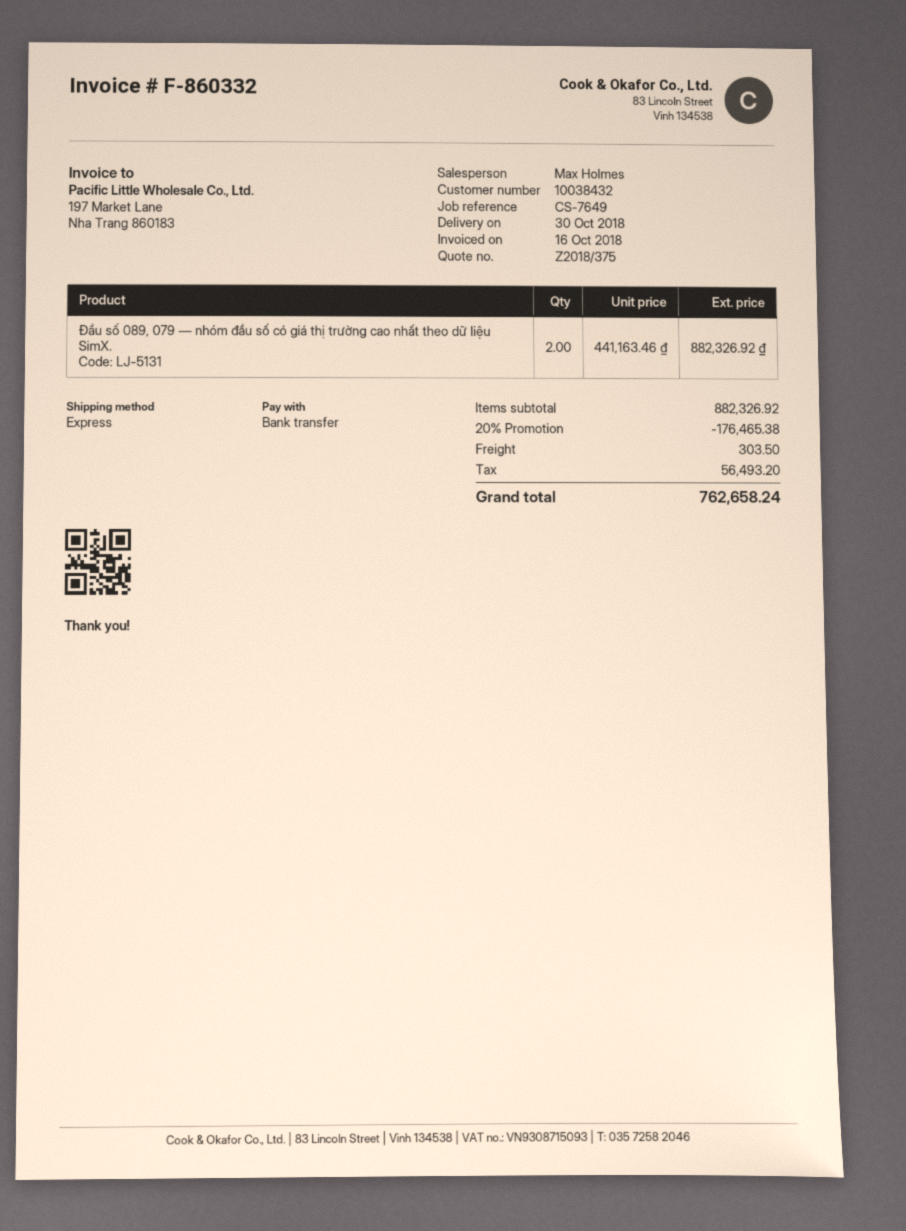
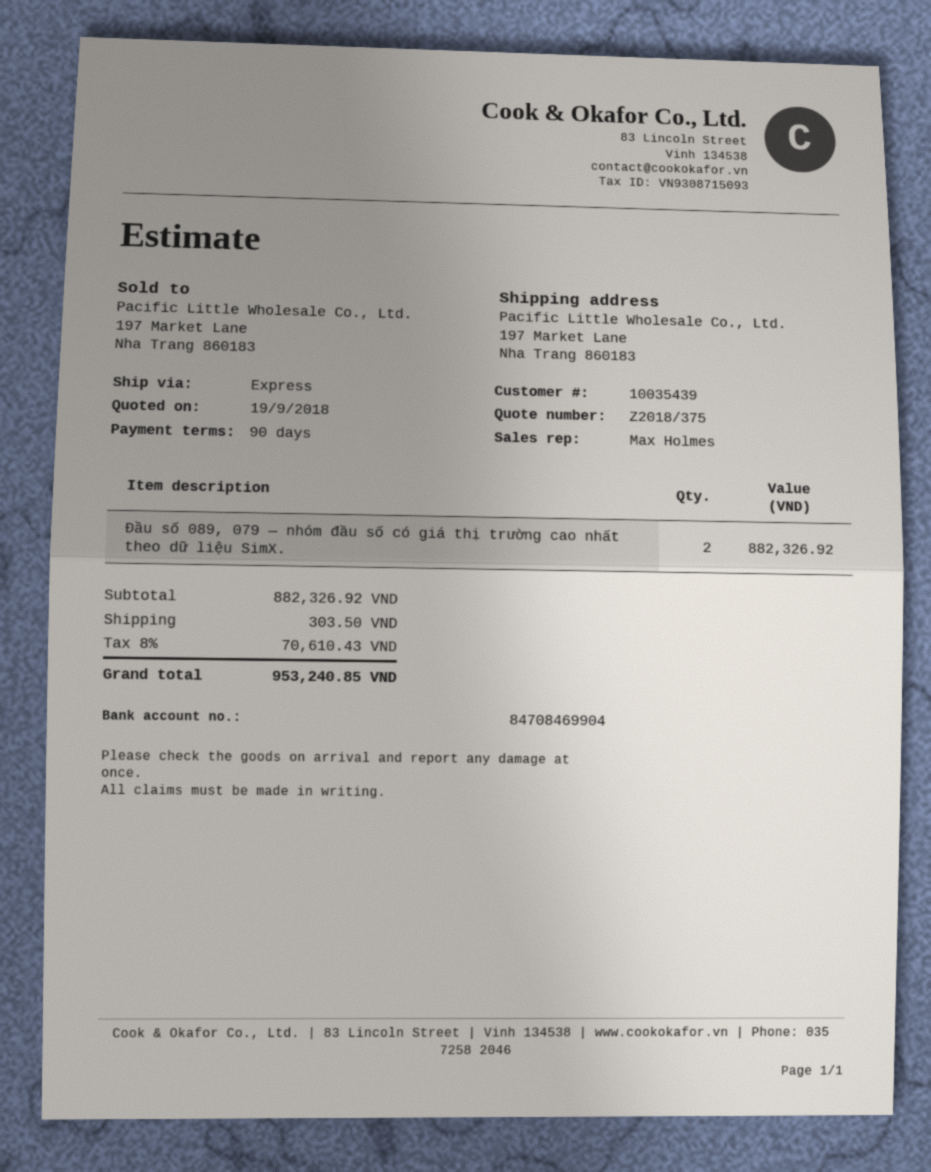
customer number: 10038432 -> 10035439
discount: 20% = 176465.38 -> none
tax: 56493.20 -> 70610.43
total: 762658.24 -> 953240.85

